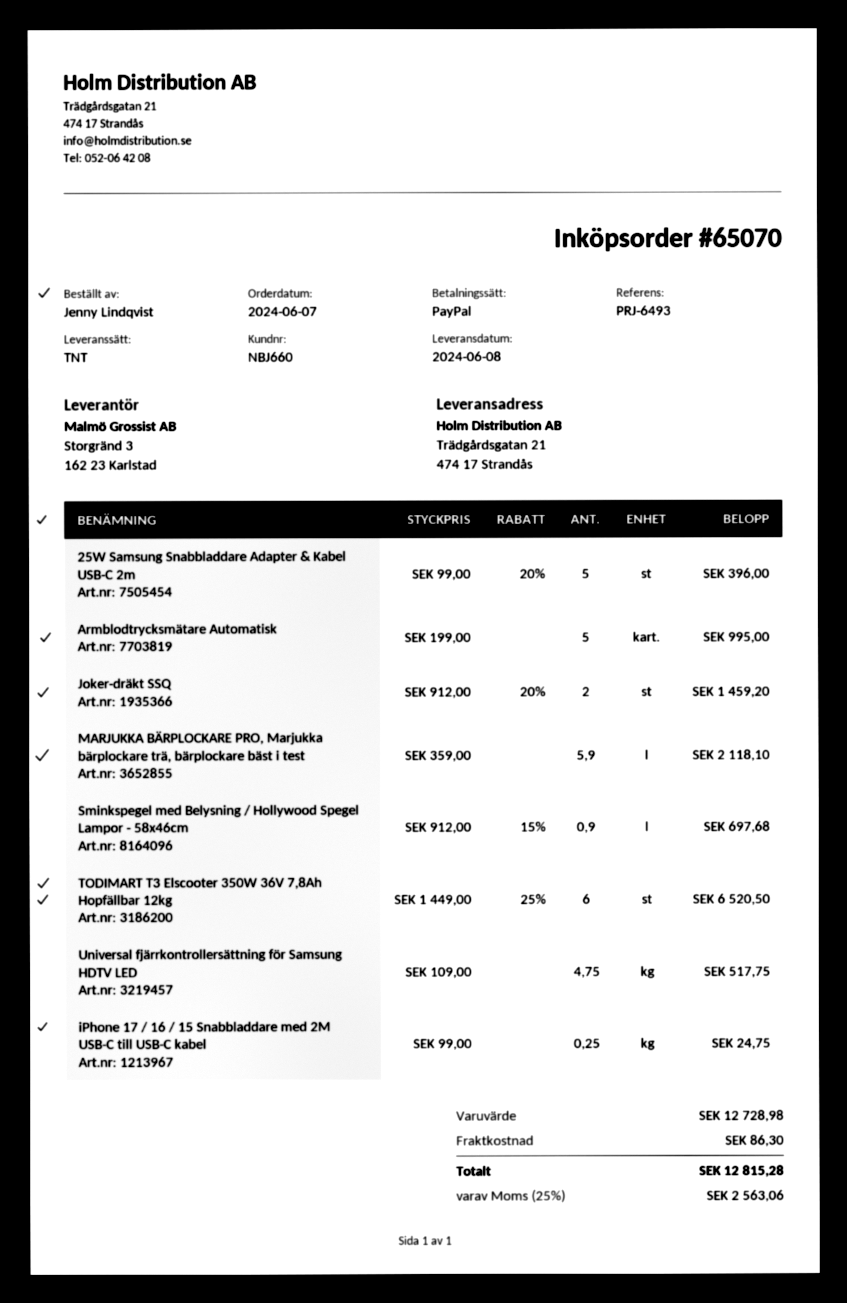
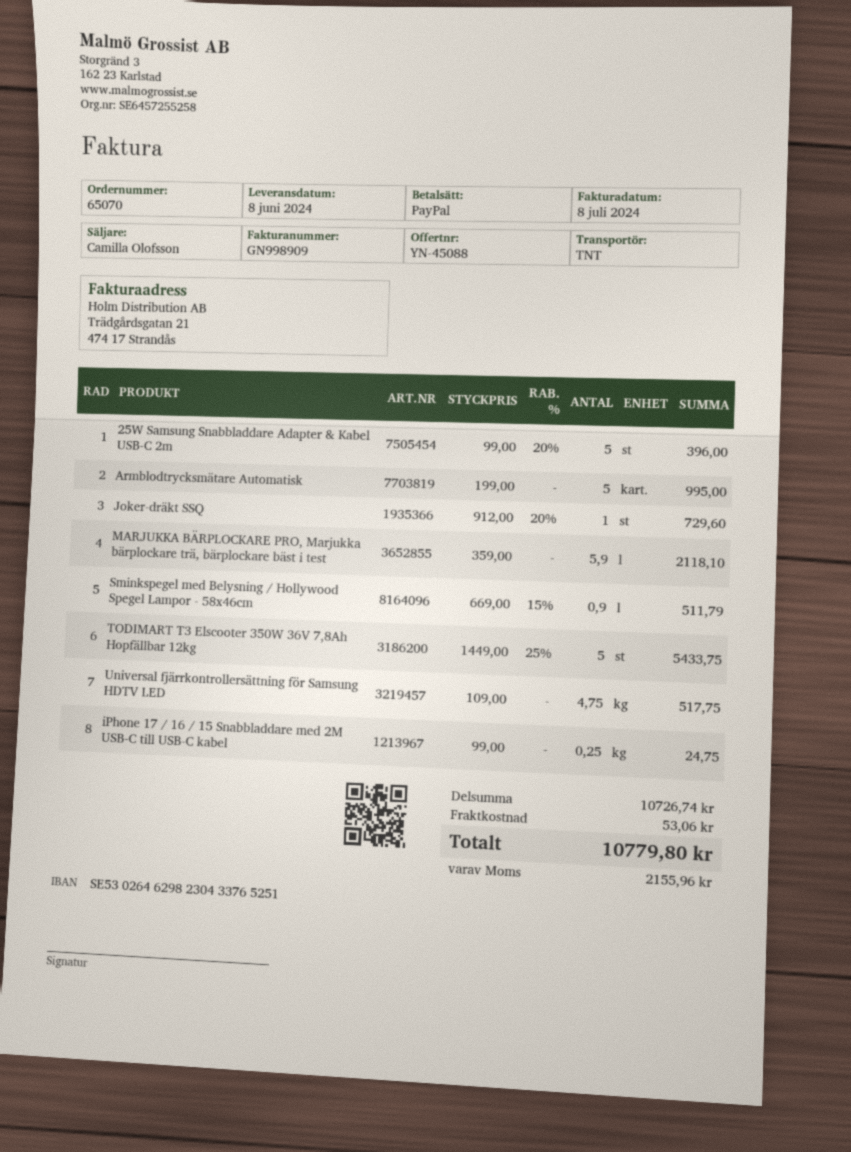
Joker-dräkt SSQ: 2 x 912.00 - 20% = 1459.20 -> 1 x 912.00 - 20% = 729.60
Sminkspegel med Belysning / Hollywood Spegel Lampor - 58x46cm: 0.9 x 912.00 - 15% = 697.68 -> 0.9 x 669.00 - 15% = 511.79
TODIMART T3 Elscooter 350W 36V 7,8Ah Hopfällbar 12kg: 6 x 1449.00 - 25% = 6520.50 -> 5 x 1449.00 - 25% = 5433.75
subtotal: 12728.98 -> 10726.74
shipping: 86.30 -> 53.06
tax: 2563.06 -> 2155.96
total: 12815.28 -> 10779.80

